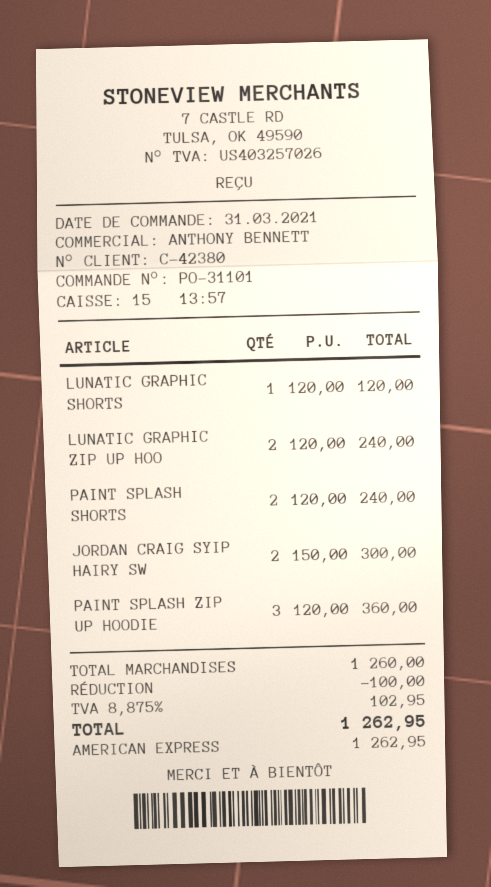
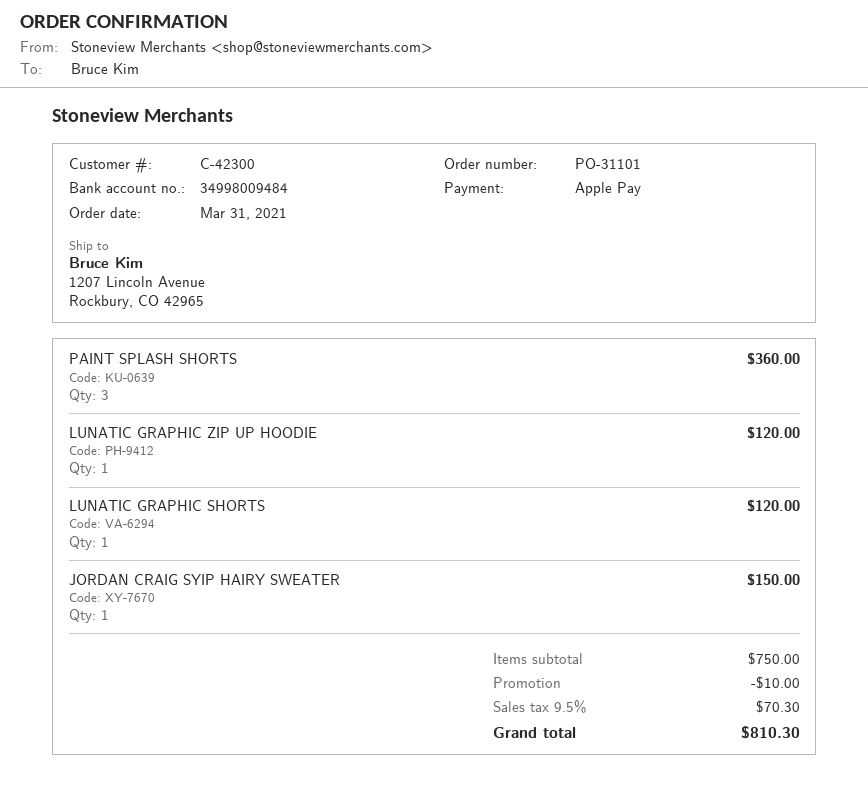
customer number: C-42380 -> C-42300
payment method: American Express -> Apple Pay
LUNATIC GRAPHIC ZIP UP HOO: 2 for 240.00 -> 1 for 120.00
PAINT SPLASH SHORTS: 2 for 240.00 -> 3 for 360.00
JORDAN CRAIG SYIP HAIRY SW: 2 for 300.00 -> 1 for 150.00
PAINT SPLASH ZIP UP HOODIE: 3 for 360.00 -> none
subtotal: 1260.00 -> 750.00
discount: 100.00 -> 10.00
tax: 8.875% = 102.95 -> 9.5% = 70.30
total: 1262.95 -> 810.30

